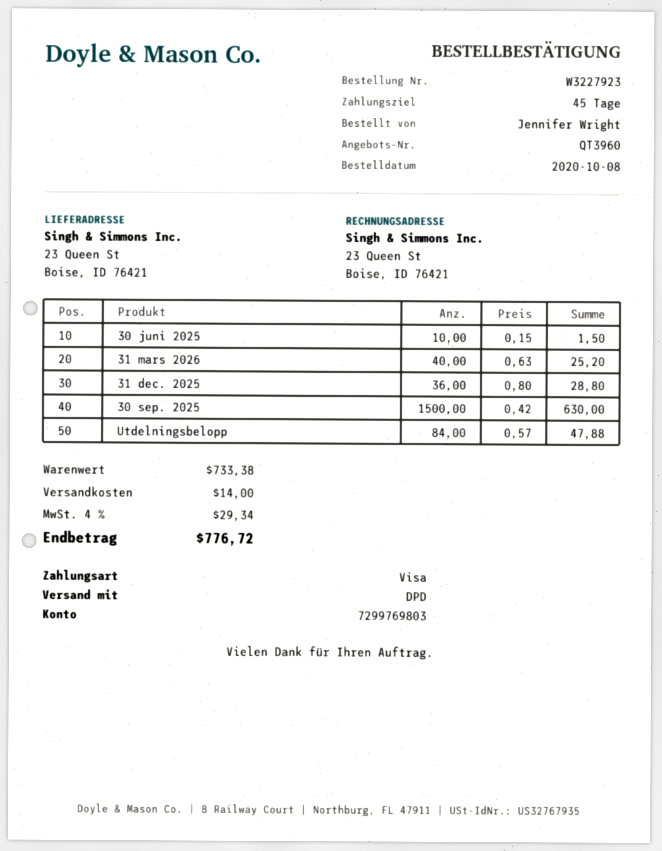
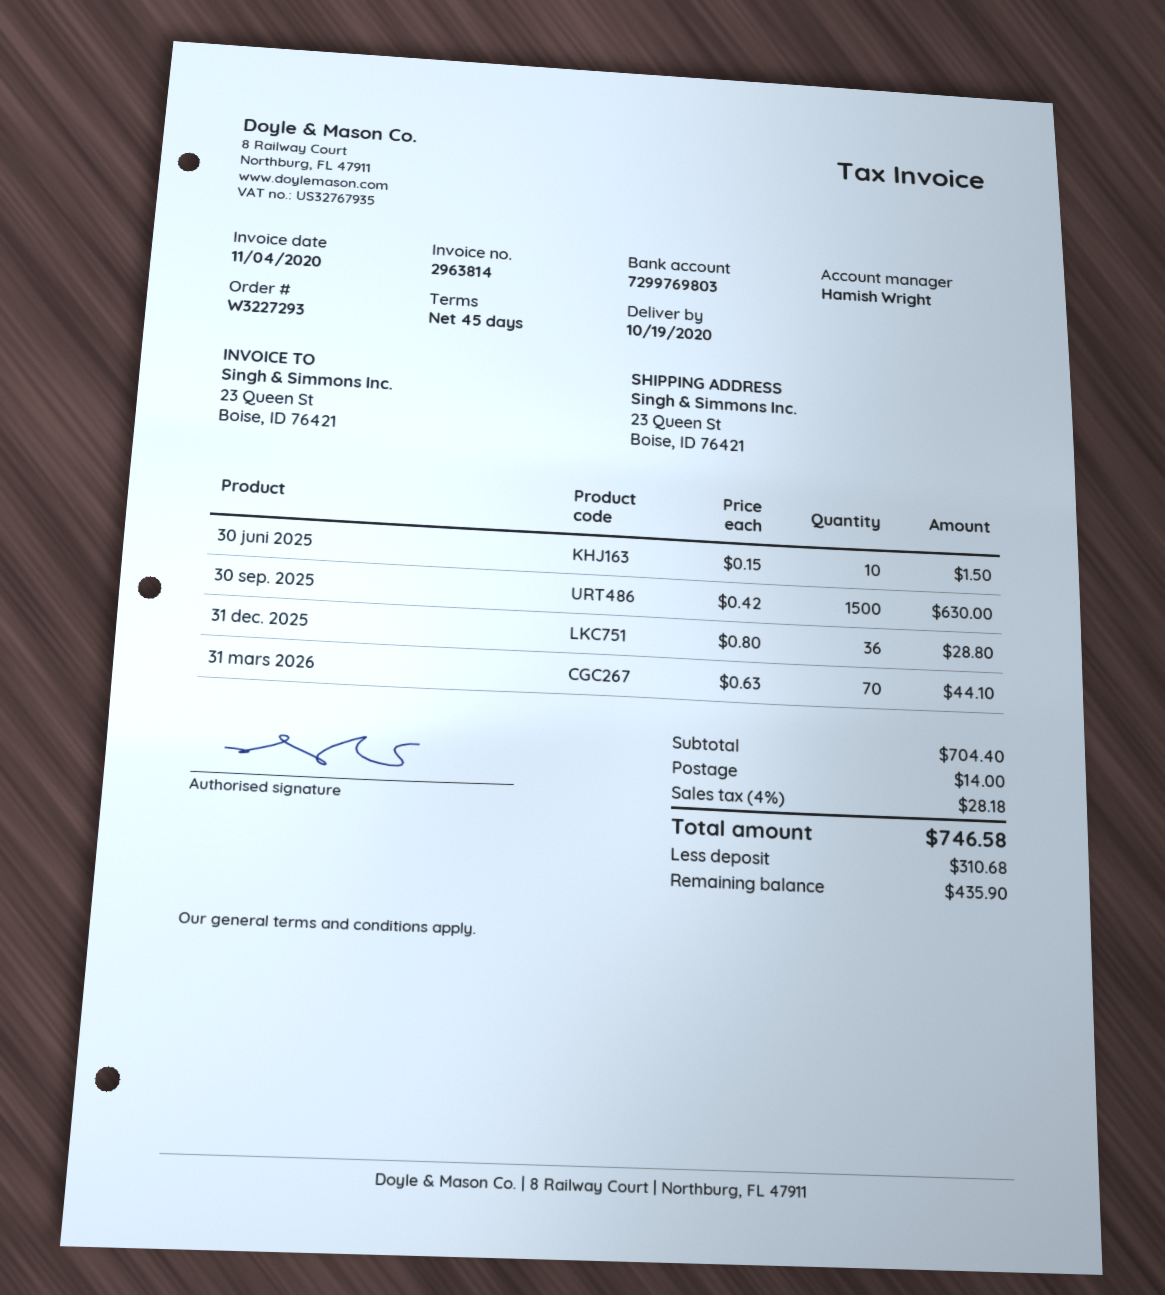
order number: W3227923 -> W3227293
31 mars 2026: 40 x 0.63 = 25.20 -> 70 x 0.63 = 44.10
Utdelningsbelopp: 84 x 0.57 = 47.88 -> none
subtotal: 733.38 -> 704.40
tax: 4% = 29.34 -> 4% = 28.18
total: 776.72 -> 746.58

